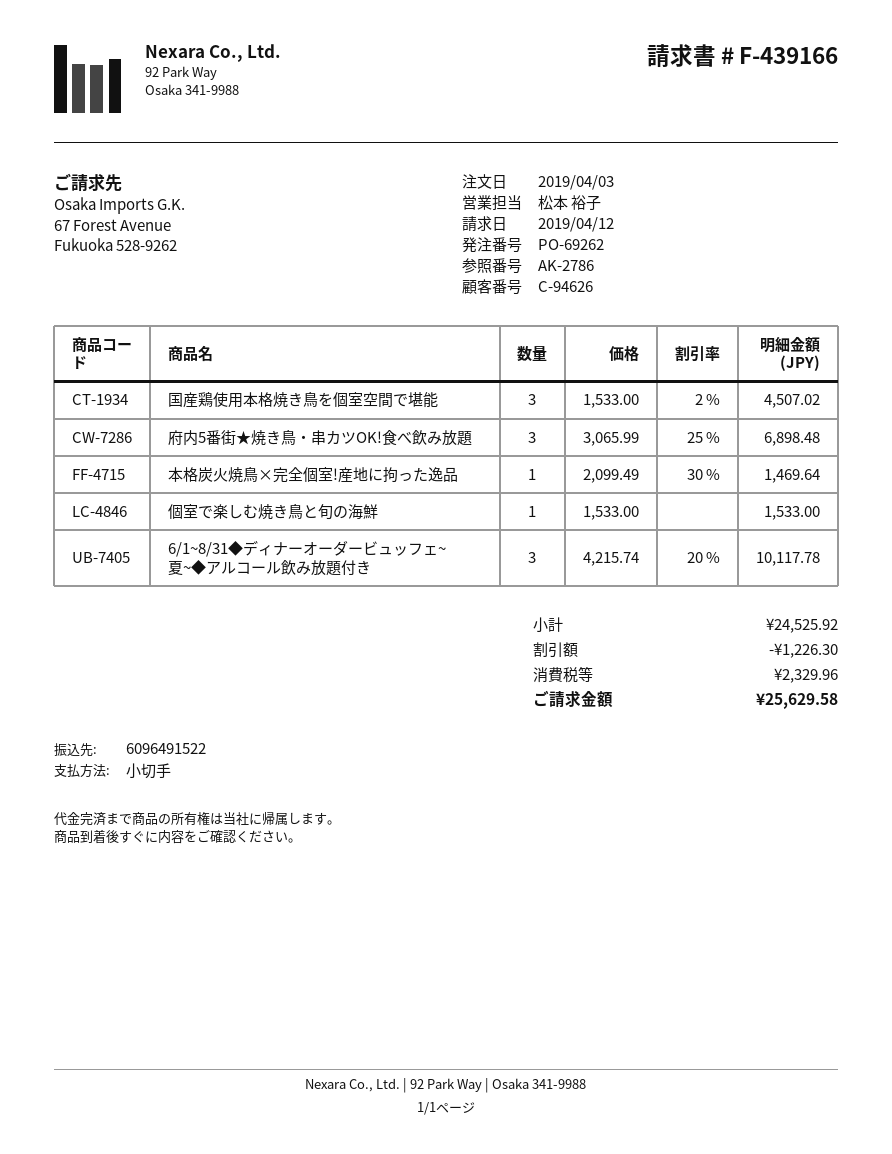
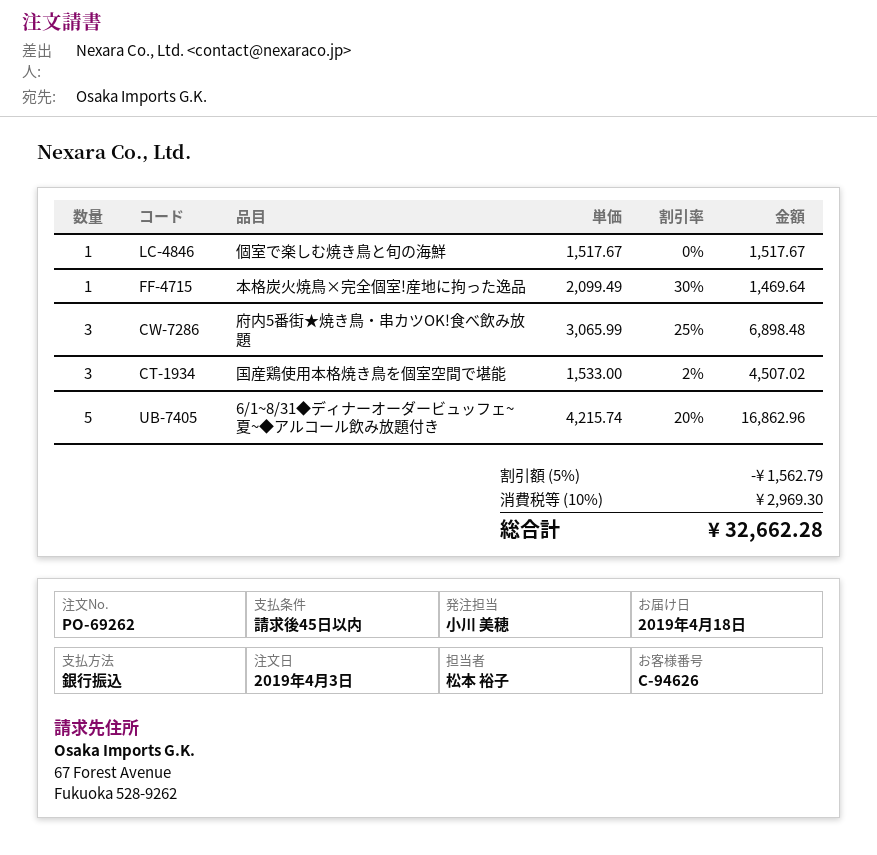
payment method: cheque -> bank transfer
個室で楽しむ焼き鳥と旬の海鮮: 1 x 1533.00 = 1533.00 -> 1 x 1517.67 = 1517.67
6/1~8/31◆ディナーオーダービュッフェ~夏~◆アルコール飲み放題付き: 3 x 4215.74 - 20% = 10117.78 -> 5 x 4215.74 - 20% = 16862.96
discount: 1226.30 -> 1562.79
tax: 2329.96 -> 2969.30
total: 25629.58 -> 32662.28

